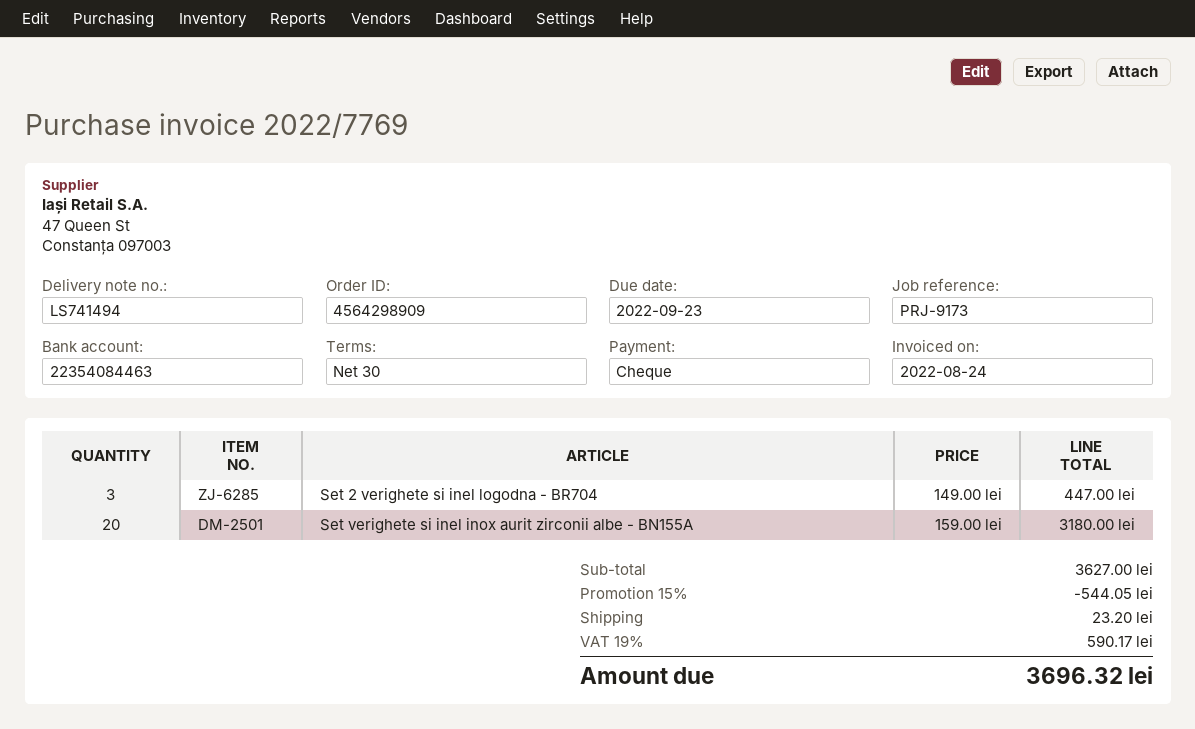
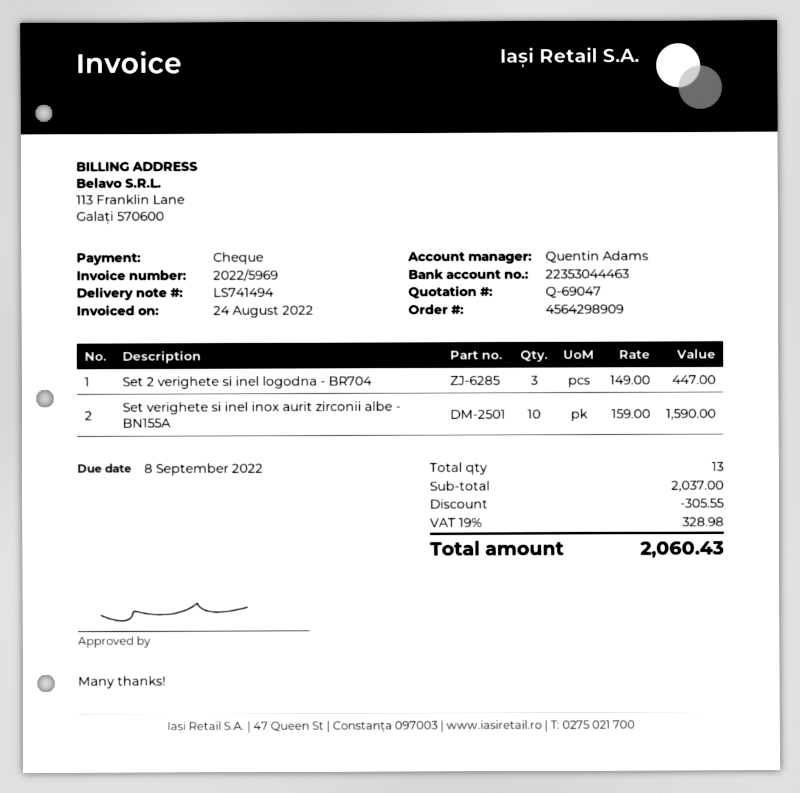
invoice number: 2022/7769 -> 2022/5969
due date: 2022-09-23 -> 2022-09-08
bank account: 22354084463 -> 22353044463
Set verighete si inel inox aurit zirconii albe - BN155A: 20 x 159.00 = 3180.00 -> 10 x 159.00 = 1590.00
subtotal: 3627.00 -> 2037.00
discount: 544.05 -> 305.55
shipping: 23.20 -> none
tax: 19% = 590.17 -> 19% = 328.98
total: 3696.32 -> 2060.43

